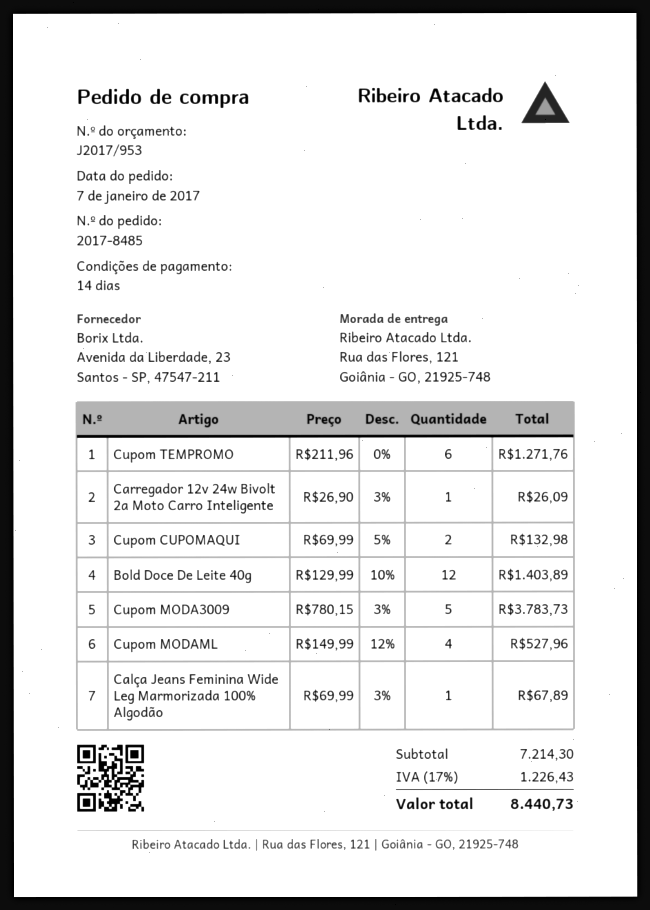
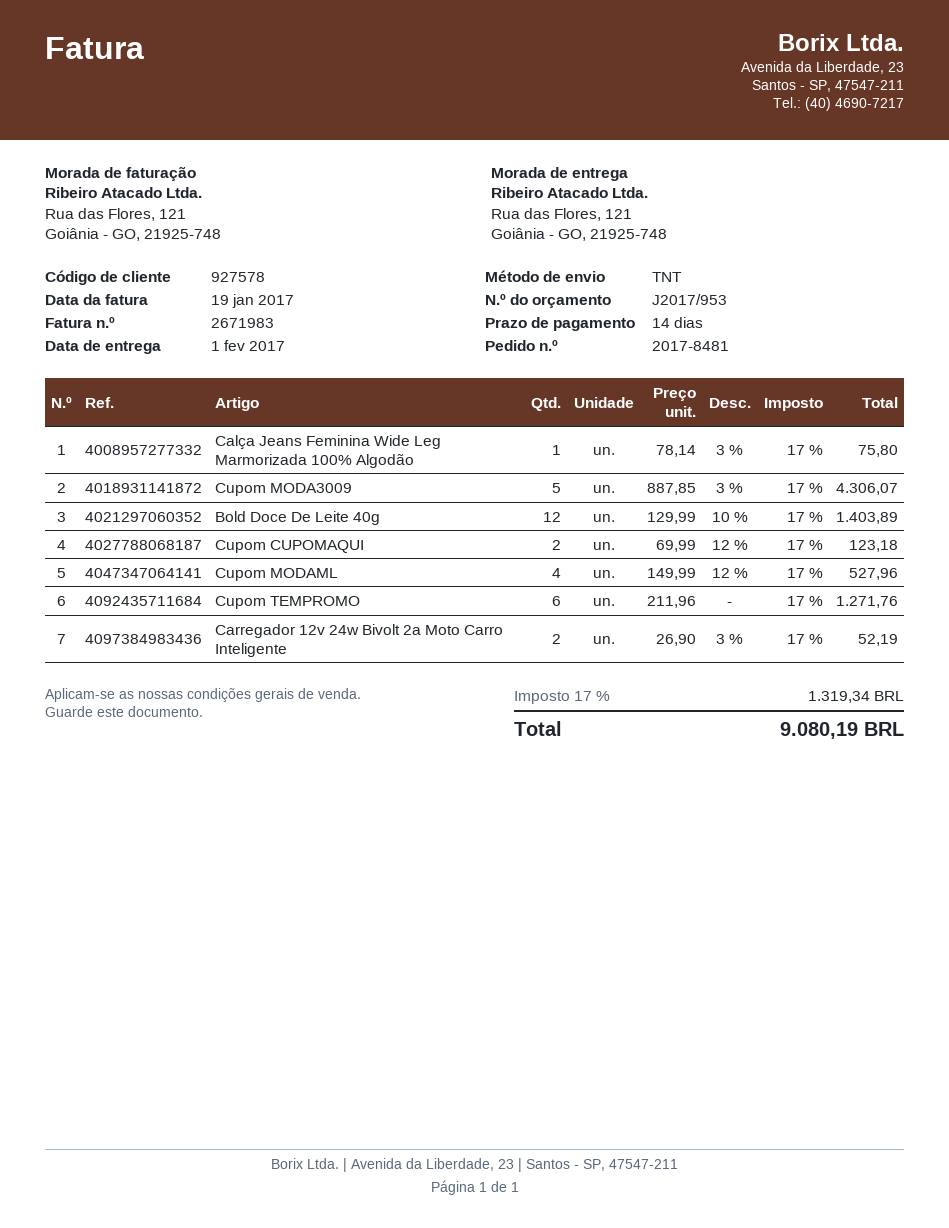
order number: 2017-8485 -> 2017-8481
Carregador 12v 24w Bivolt 2a Moto Carro Inteligente: 1 x 26.90 - 3% = 26.09 -> 2 x 26.90 - 3% = 52.19
Cupom CUPOMAQUI: 2 x 69.99 - 5% = 132.98 -> 2 x 69.99 - 12% = 123.18
Cupom MODA3009: 5 x 780.15 - 3% = 3783.73 -> 5 x 887.85 - 3% = 4306.07
Calça Jeans Feminina Wide Leg Marmorizada 100% Algodão: 1 x 69.99 - 3% = 67.89 -> 1 x 78.14 - 3% = 75.80
tax: 17% = 1226.43 -> 17% = 1319.34
total: 8440.73 -> 9080.19

